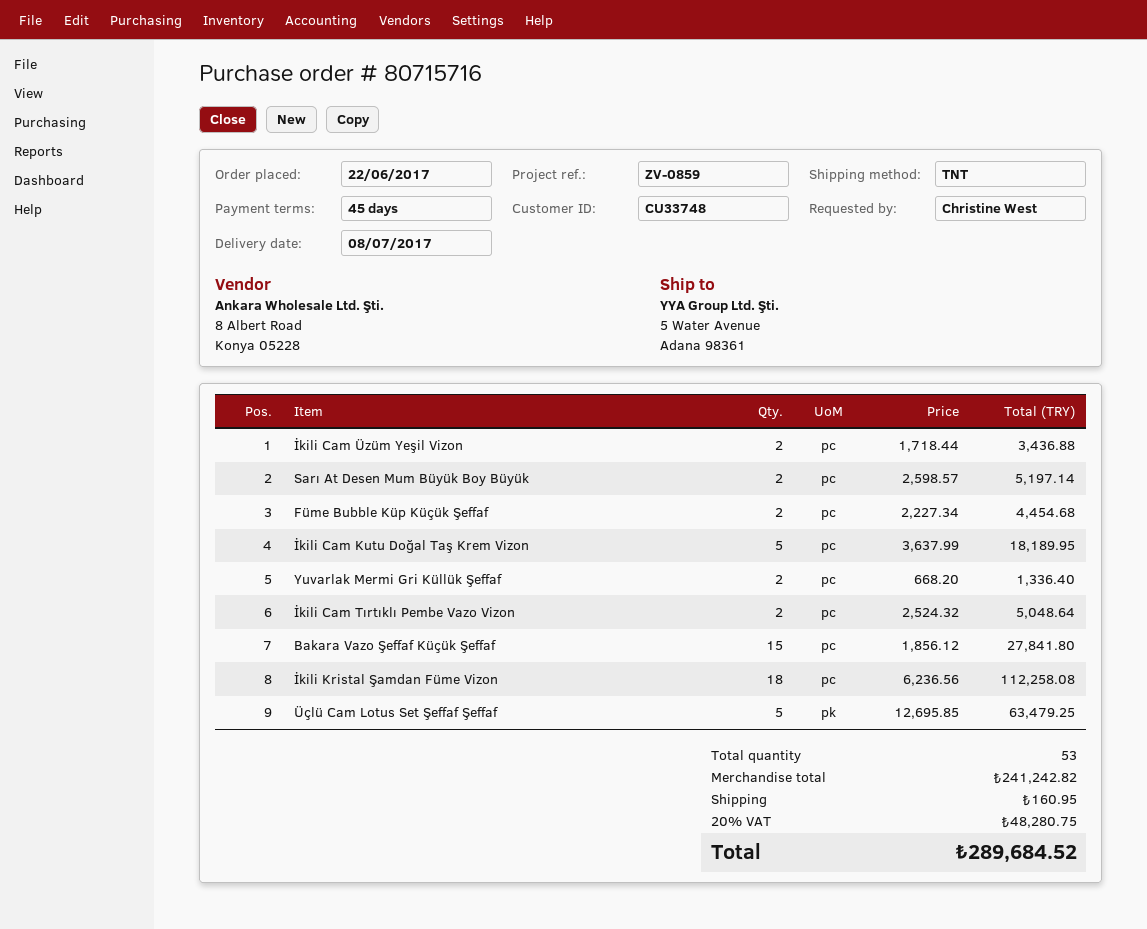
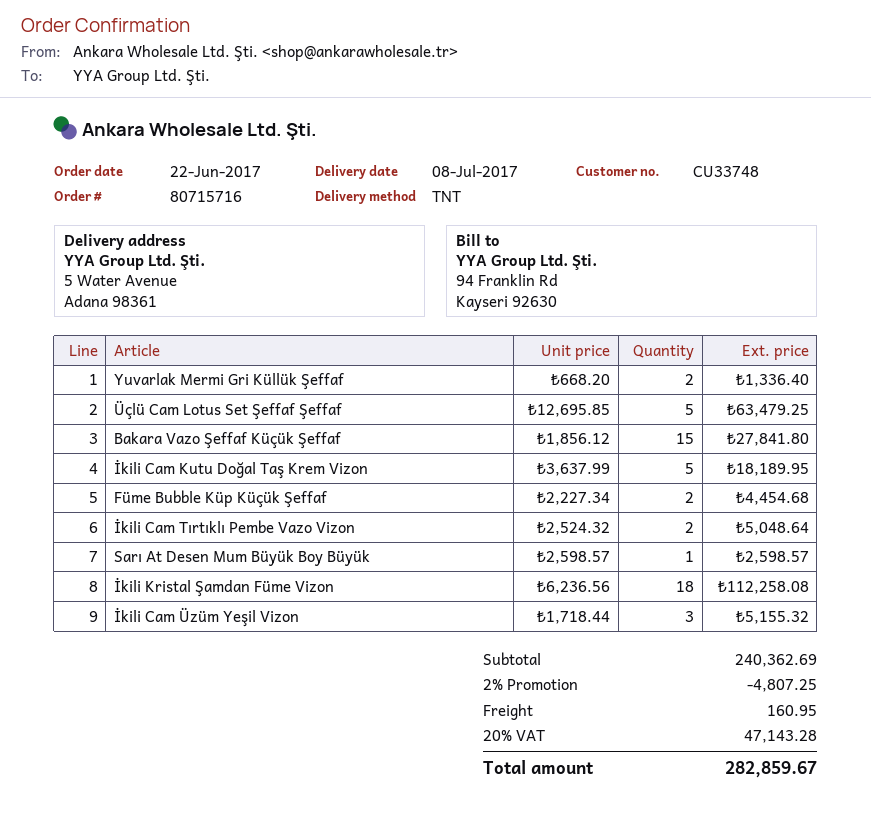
İkili Cam Üzüm Yeşil Vizon: 2 x 1718.44 = 3436.88 -> 3 x 1718.44 = 5155.32
Sarı At Desen Mum Büyük Boy Büyük: 2 x 2598.57 = 5197.14 -> 1 x 2598.57 = 2598.57
subtotal: 241242.82 -> 240362.69
discount: none -> 2% = 4807.25
tax: 20% = 48280.75 -> 20% = 47143.28
total: 289684.52 -> 282859.67

